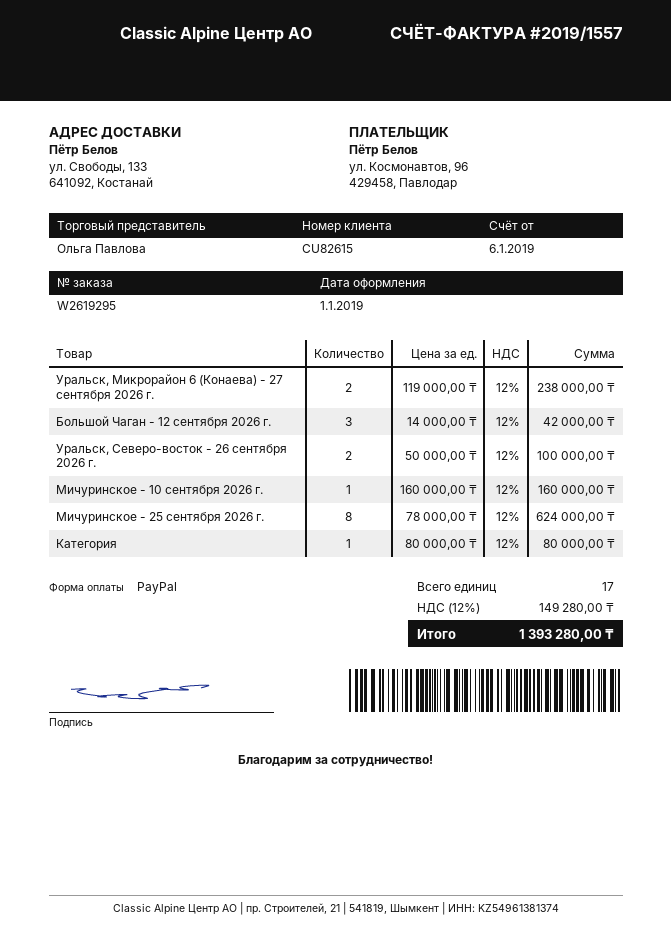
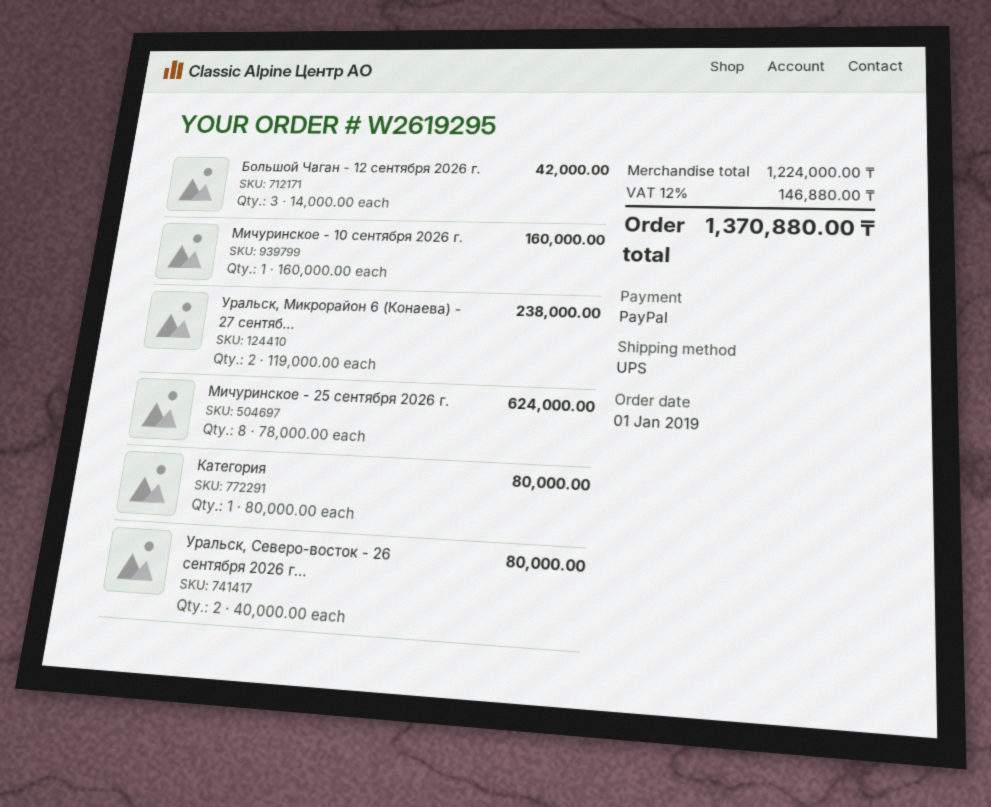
Уральск, Северо-восток - 26 сентября 2026 г.: 2 x 50000.00 = 100000.00 -> 2 x 40000.00 = 80000.00
tax: 12% = 149280.00 -> 12% = 146880.00
total: 1393280.00 -> 1370880.00

